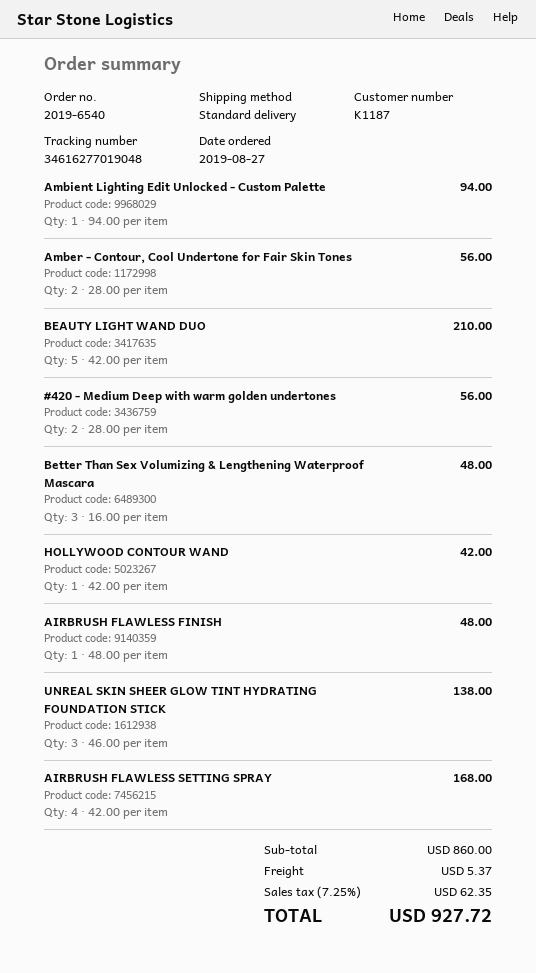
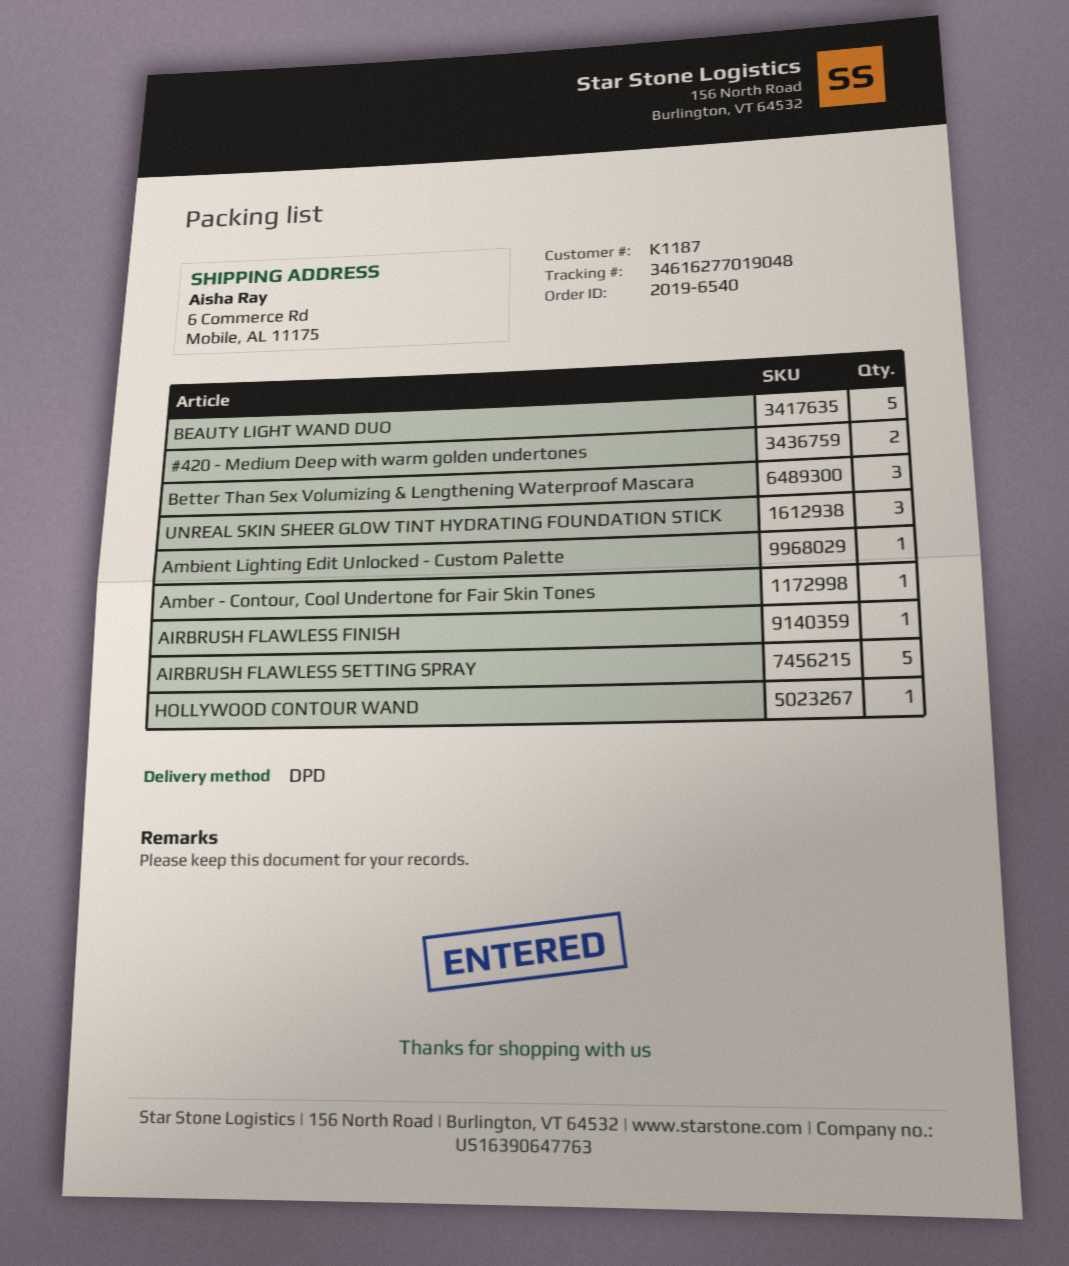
shipping method: standard -> DPD
Amber - Contour, Cool Undertone for Fair Skin Tones: 2 -> 1
AIRBRUSH FLAWLESS SETTING SPRAY: 4 -> 5

